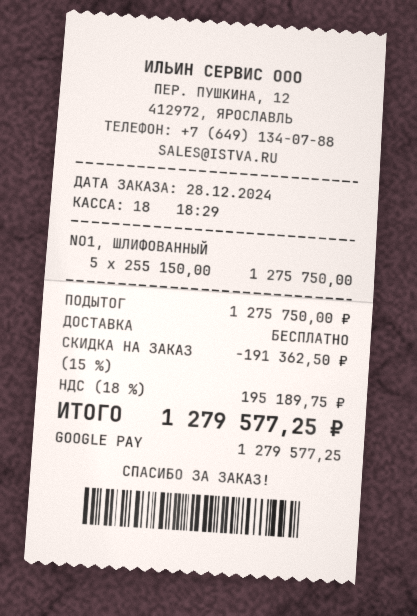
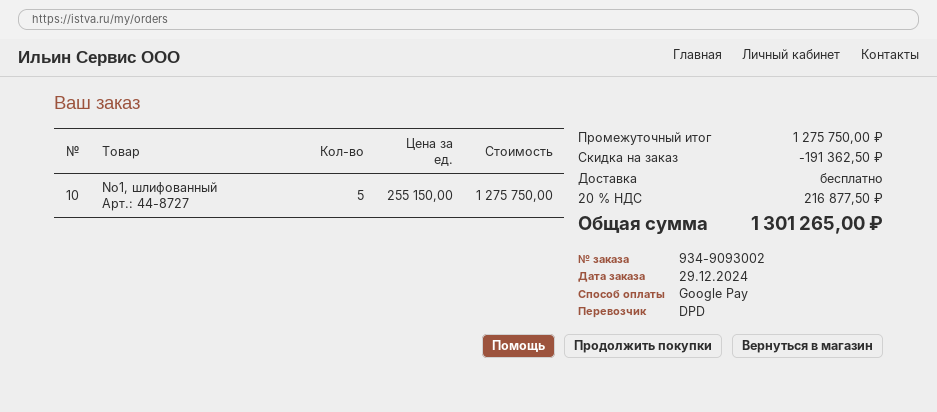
order date: 2024-12-28 -> 2024-12-29
tax: 18% = 195189.75 -> 20% = 216877.50
total: 1279577.25 -> 1301265.00

